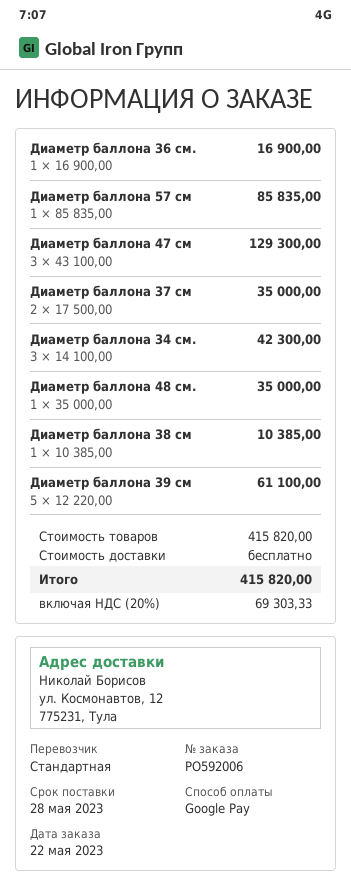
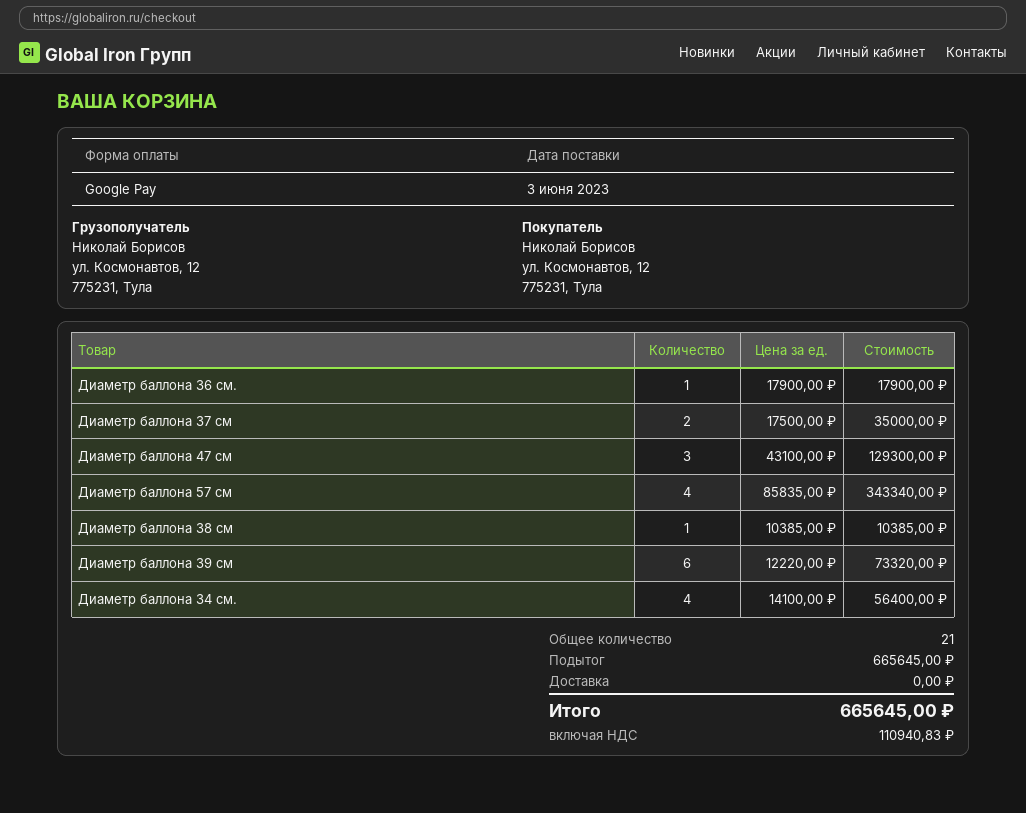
delivery date: 2023-05-28 -> 2023-06-03
Диаметр баллона 36 см.: 1 x 16900.00 = 16900.00 -> 1 x 17900.00 = 17900.00
Диаметр баллона 57 см: 1 x 85835.00 = 85835.00 -> 4 x 85835.00 = 343340.00
Диаметр баллона 34 см.: 3 x 14100.00 = 42300.00 -> 4 x 14100.00 = 56400.00
Диаметр баллона 48 см.: 1 x 35000.00 = 35000.00 -> none
Диаметр баллона 39 см: 5 x 12220.00 = 61100.00 -> 6 x 12220.00 = 73320.00
subtotal: 415820.00 -> 665645.00
tax: 69303.33 -> 110940.83
total: 415820.00 -> 665645.00

